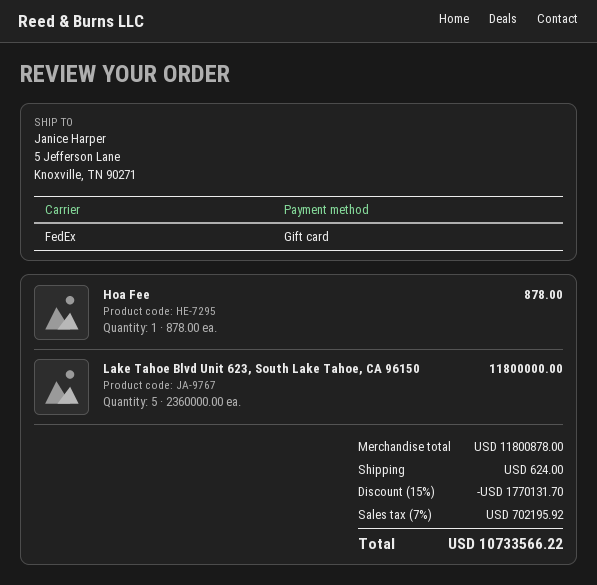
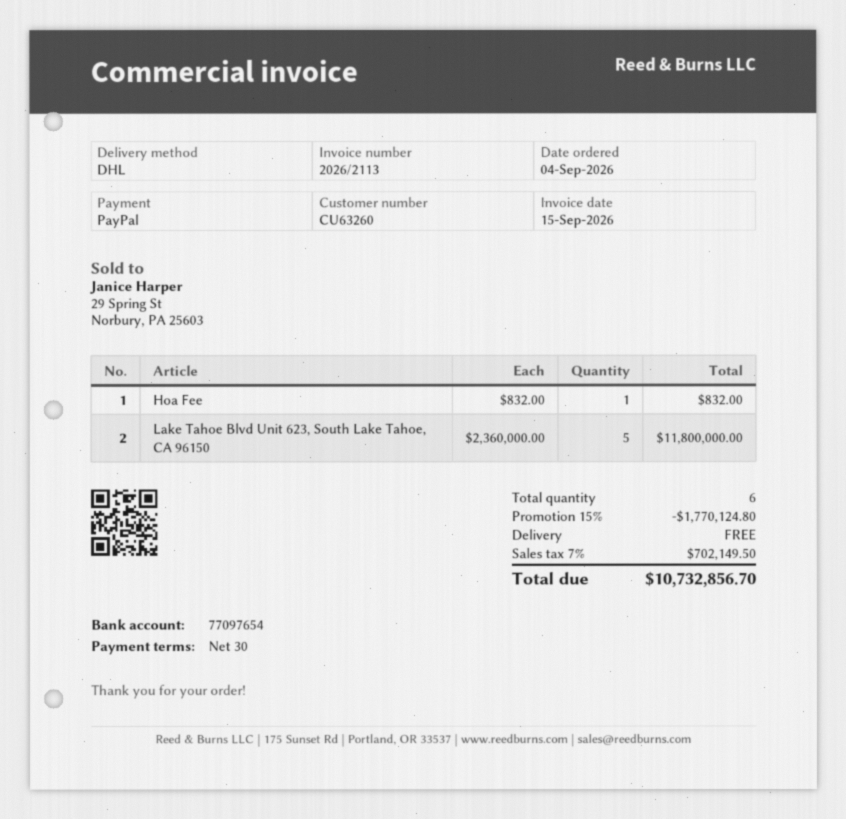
payment method: gift card -> PayPal
shipping method: FedEx -> DHL
Hoa Fee: 1 x 878.00 = 878.00 -> 1 x 832.00 = 832.00
discount: 15% = 1770131.70 -> 15% = 1770124.80
shipping: 624.00 -> 0.00
tax: 7% = 702195.92 -> 7% = 702149.50
total: 10733566.22 -> 10732856.70

